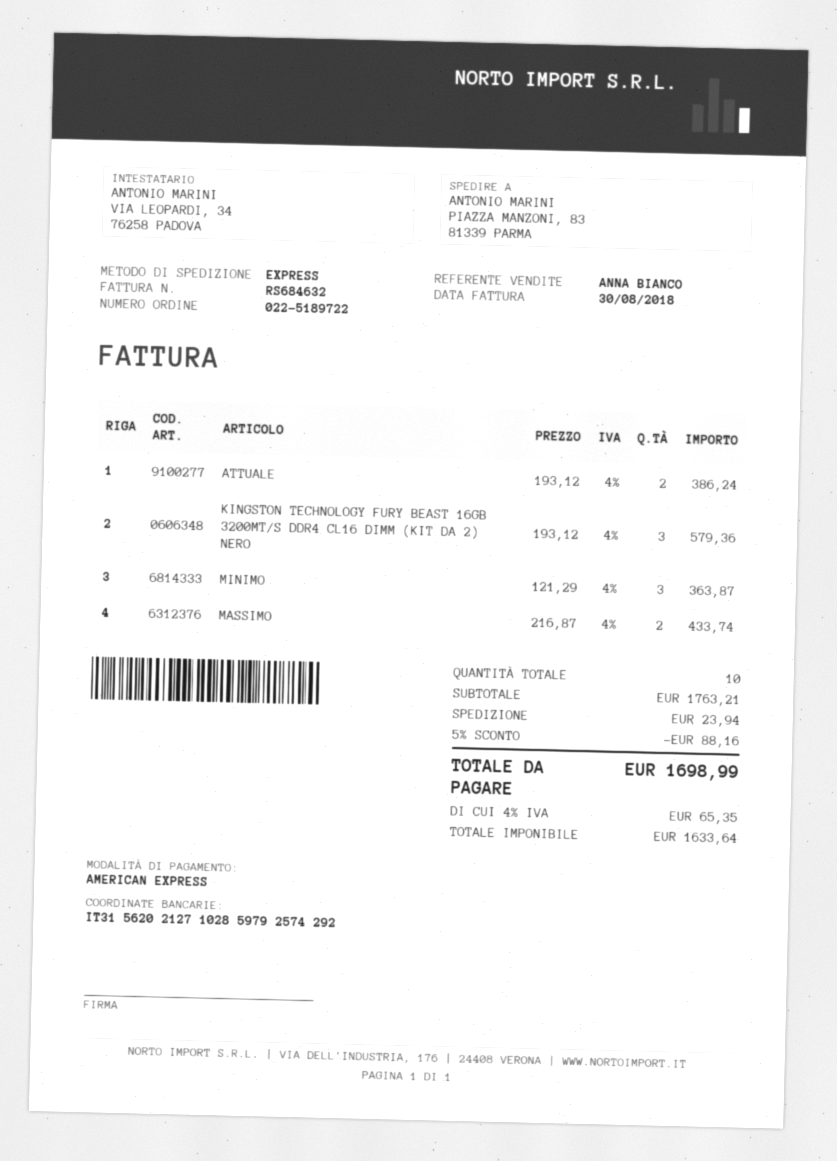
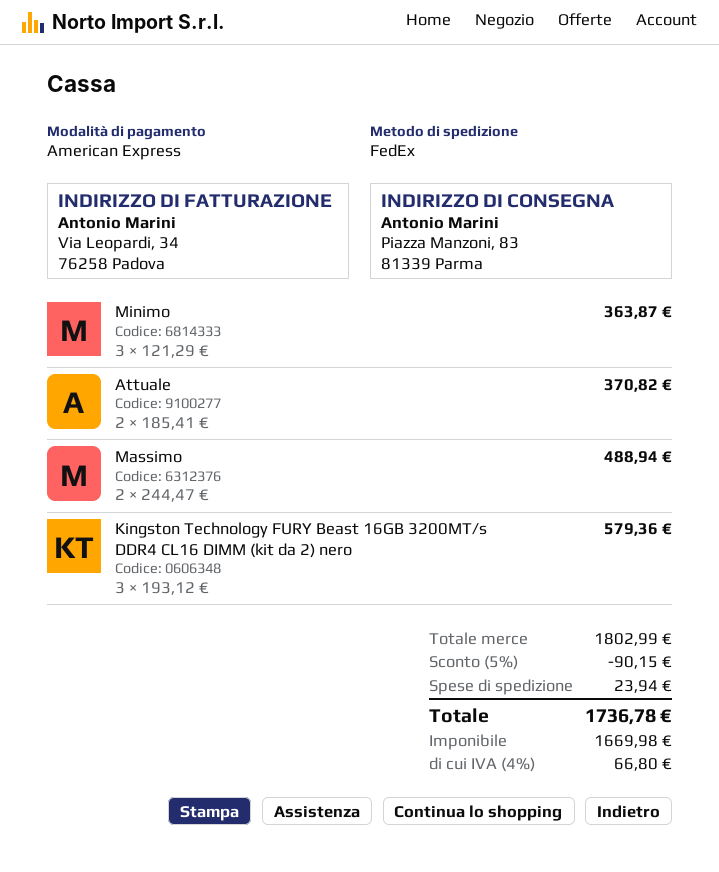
shipping method: express -> FedEx
ATTUALE: 2 x 193.12 = 386.24 -> 2 x 185.41 = 370.82
MASSIMO: 2 x 216.87 = 433.74 -> 2 x 244.47 = 488.94
subtotal: 1763.21 -> 1802.99
discount: 5% = 88.16 -> 5% = 90.15
net: 1633.64 -> 1669.98
tax: 4% = 65.35 -> 4% = 66.80
total: 1698.99 -> 1736.78

